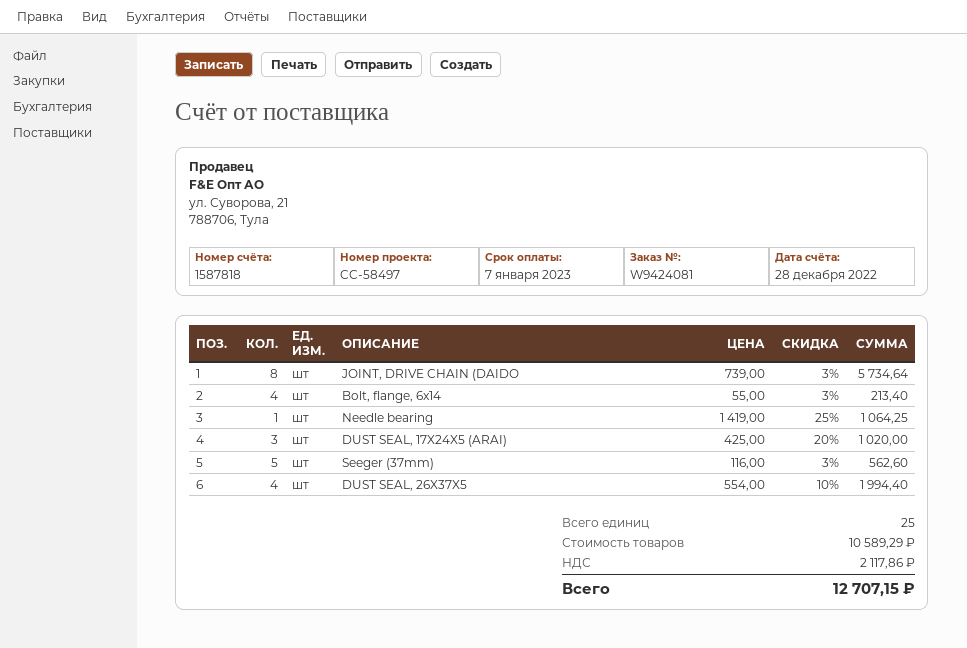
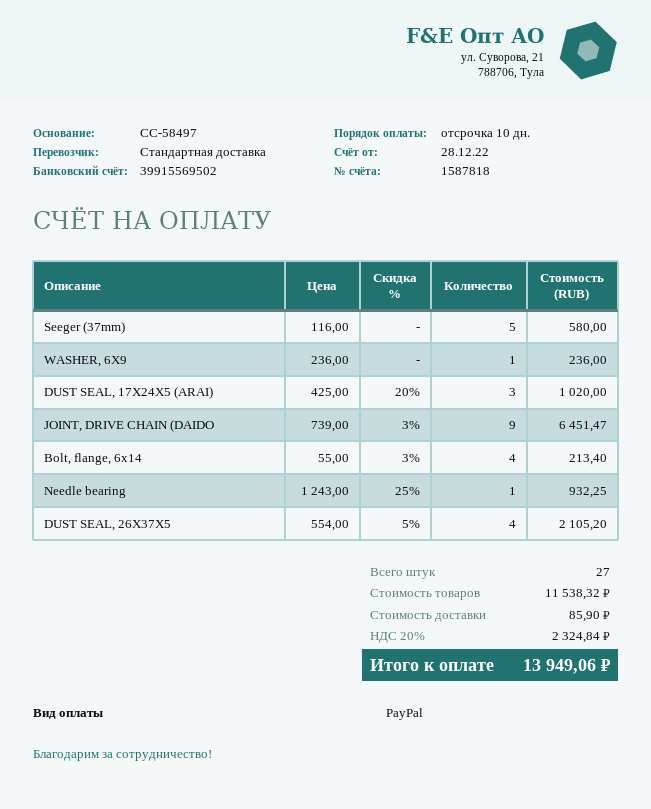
JOINT, DRIVE CHAIN (DAIDO: 8 x 739.00 - 3% = 5734.64 -> 9 x 739.00 - 3% = 6451.47
Needle bearing: 1 x 1419.00 - 25% = 1064.25 -> 1 x 1243.00 - 25% = 932.25
Seeger (37mm): 5 x 116.00 - 3% = 562.60 -> 5 x 116.00 = 580.00
DUST SEAL, 26X37X5: 4 x 554.00 - 10% = 1994.40 -> 4 x 554.00 - 5% = 2105.20
WASHER, 6X9: none -> 1 x 236.00 = 236.00
total quantity: 25 -> 27
subtotal: 10589.29 -> 11538.32
shipping: none -> 85.90
tax: 2117.86 -> 2324.84
total: 12707.15 -> 13949.06

